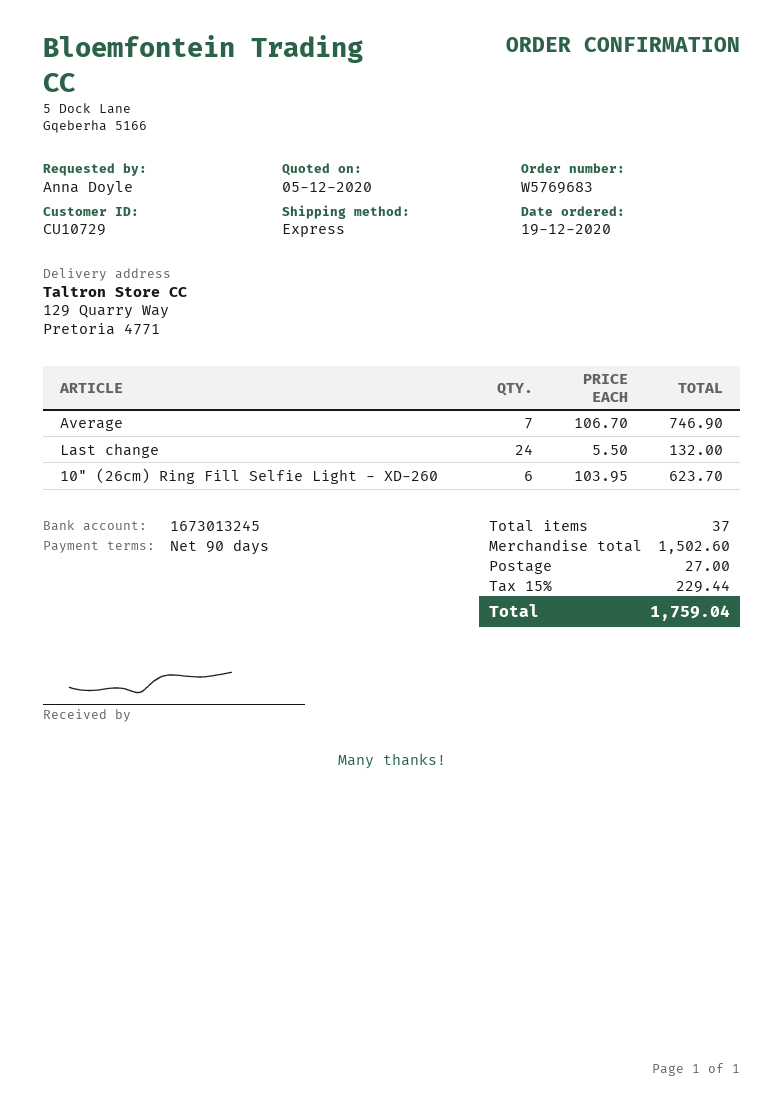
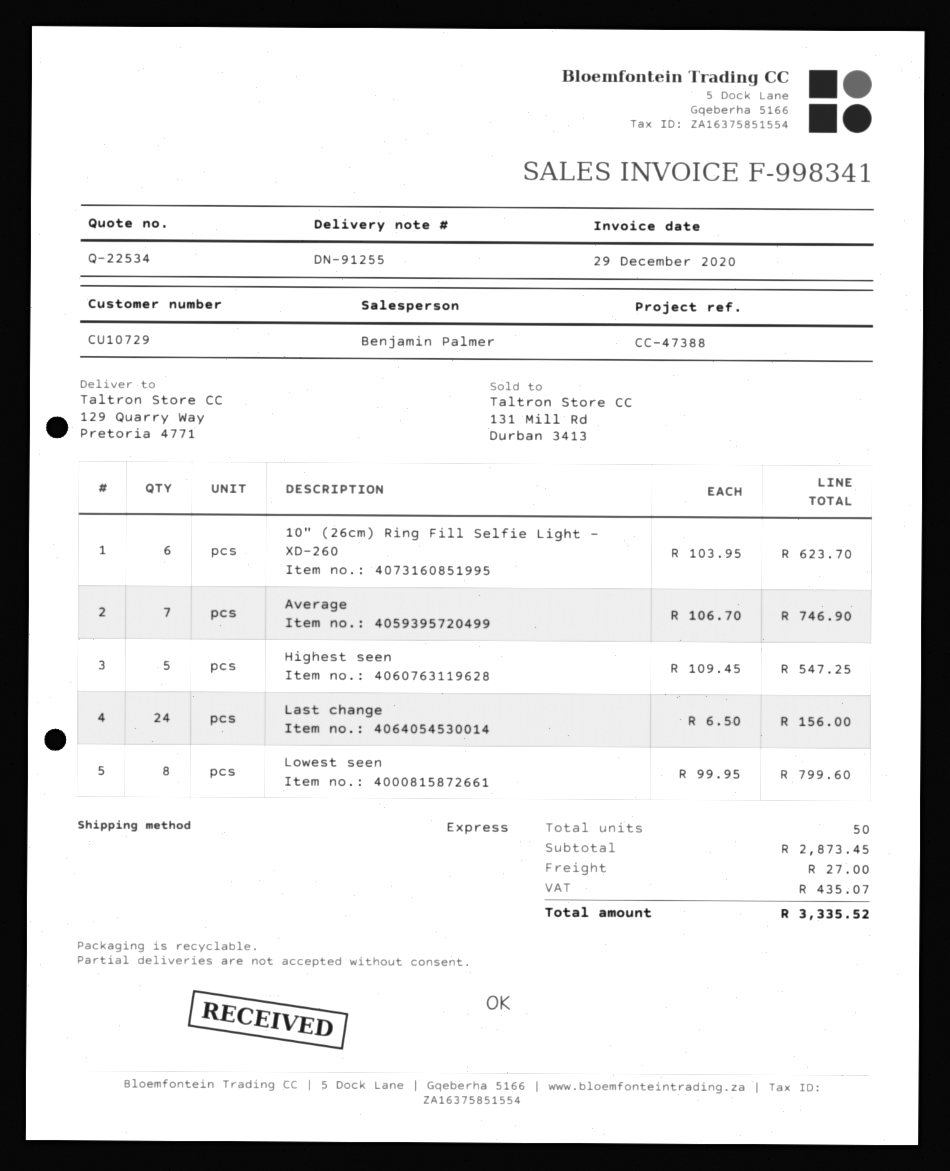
Last change: 24 x 5.50 = 132.00 -> 24 x 6.50 = 156.00
Highest seen: none -> 5 x 109.45 = 547.25
Lowest seen: none -> 8 x 99.95 = 799.60
total quantity: 37 -> 50
subtotal: 1502.60 -> 2873.45
tax: 229.44 -> 435.07
total: 1759.04 -> 3335.52

